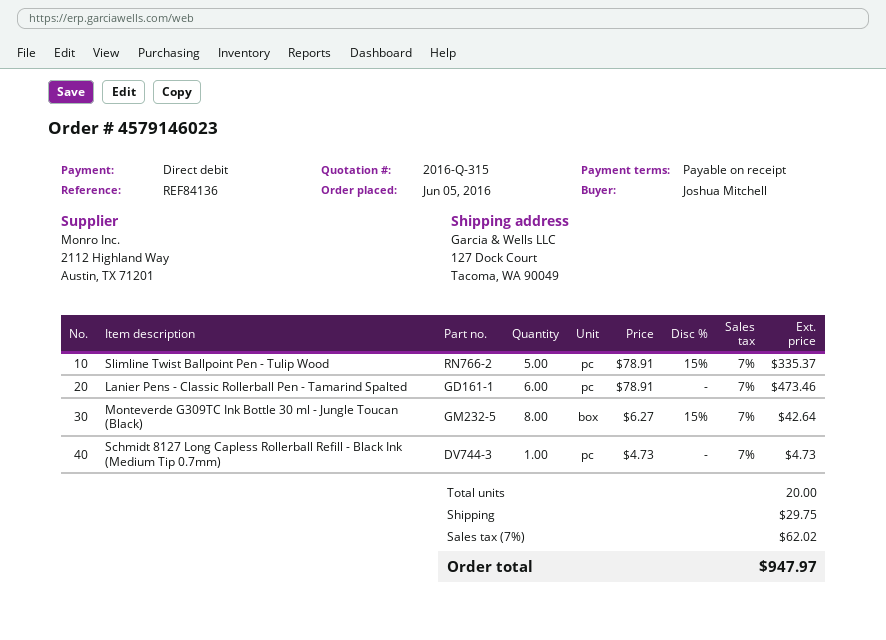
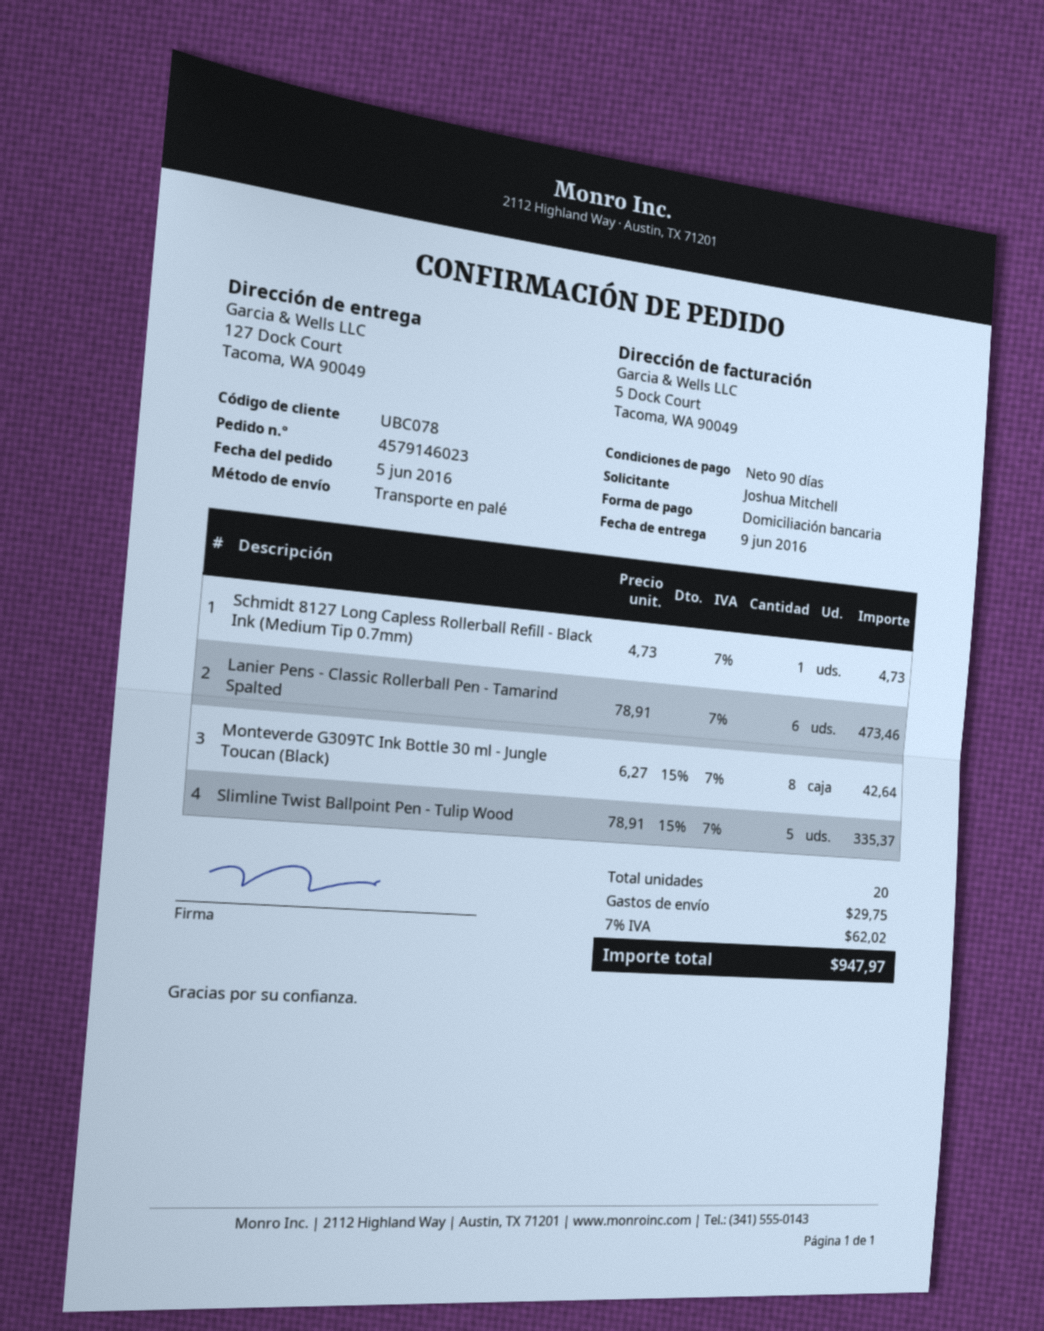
payment terms: on receipt -> 90 days

